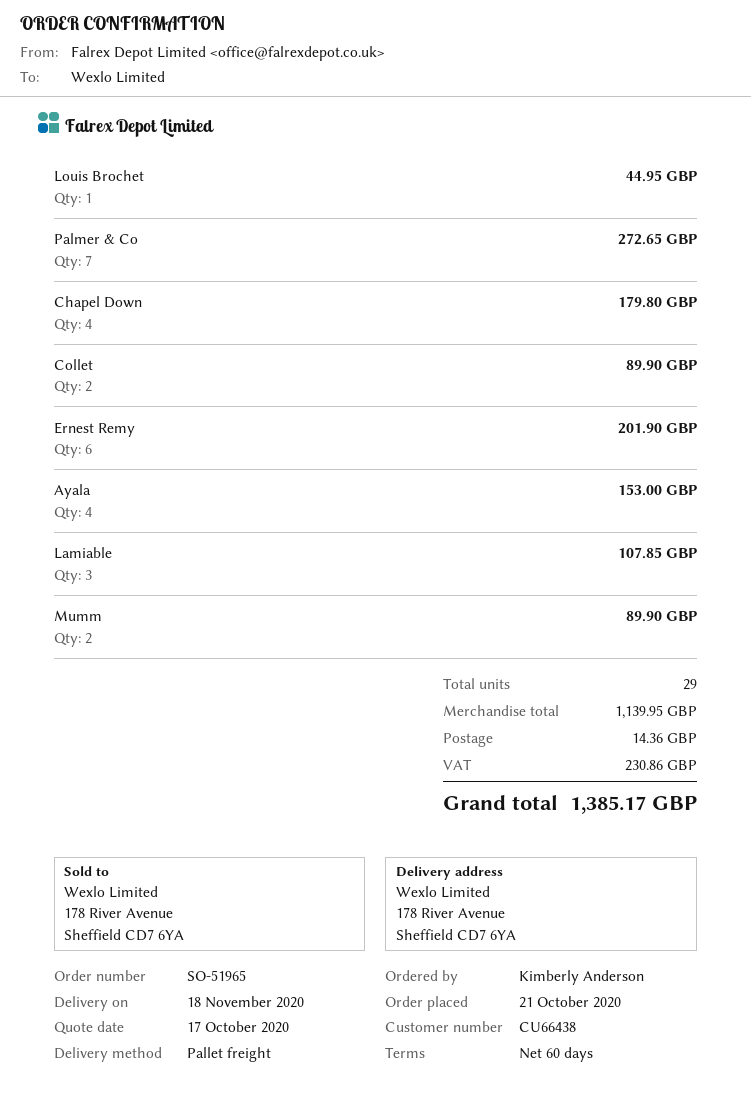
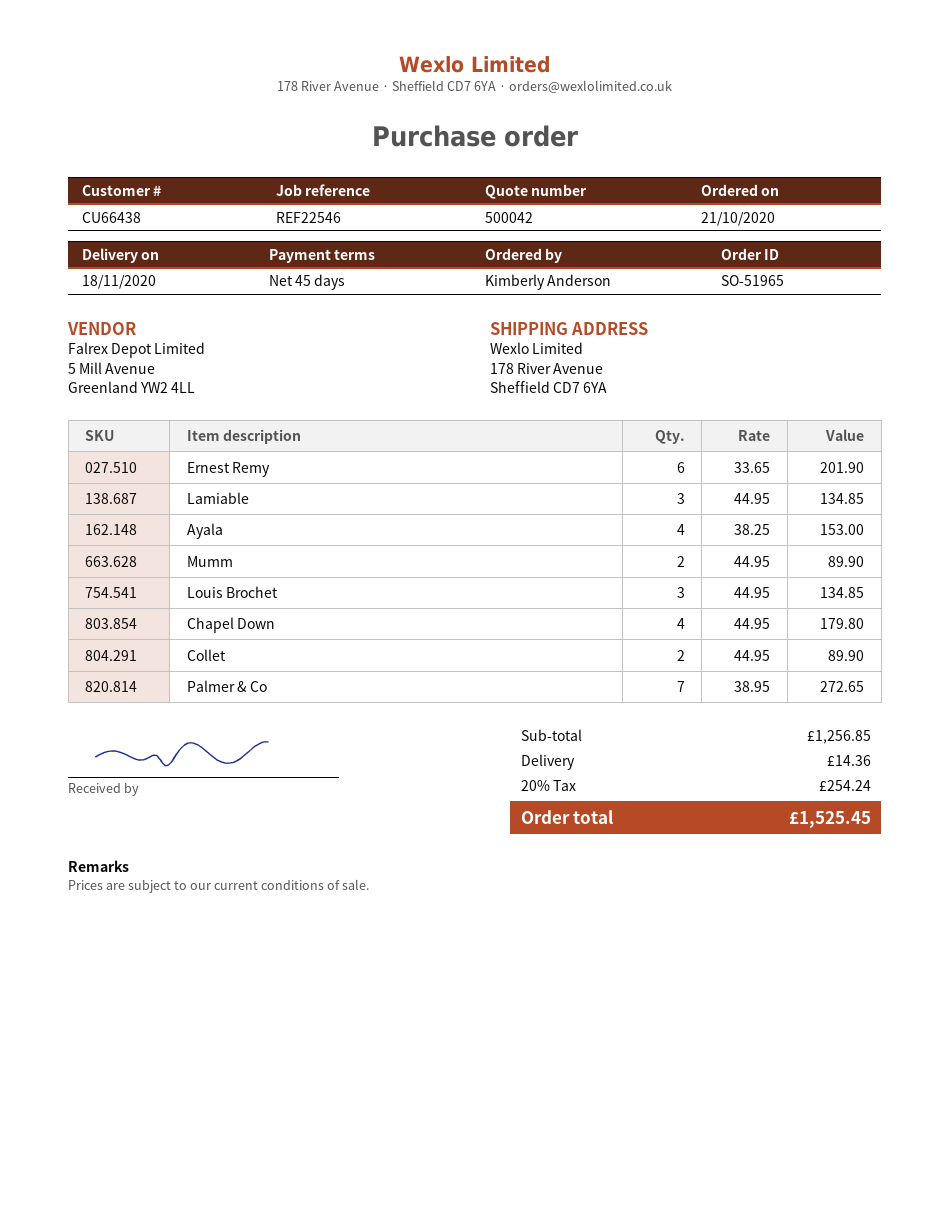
payment terms: 60 days -> 45 days
Louis Brochet: 1 for 44.95 -> 3 for 134.85
Lamiable: 3 for 107.85 -> 3 for 134.85
subtotal: 1139.95 -> 1256.85
tax: 230.86 -> 254.24
total: 1385.17 -> 1525.45

